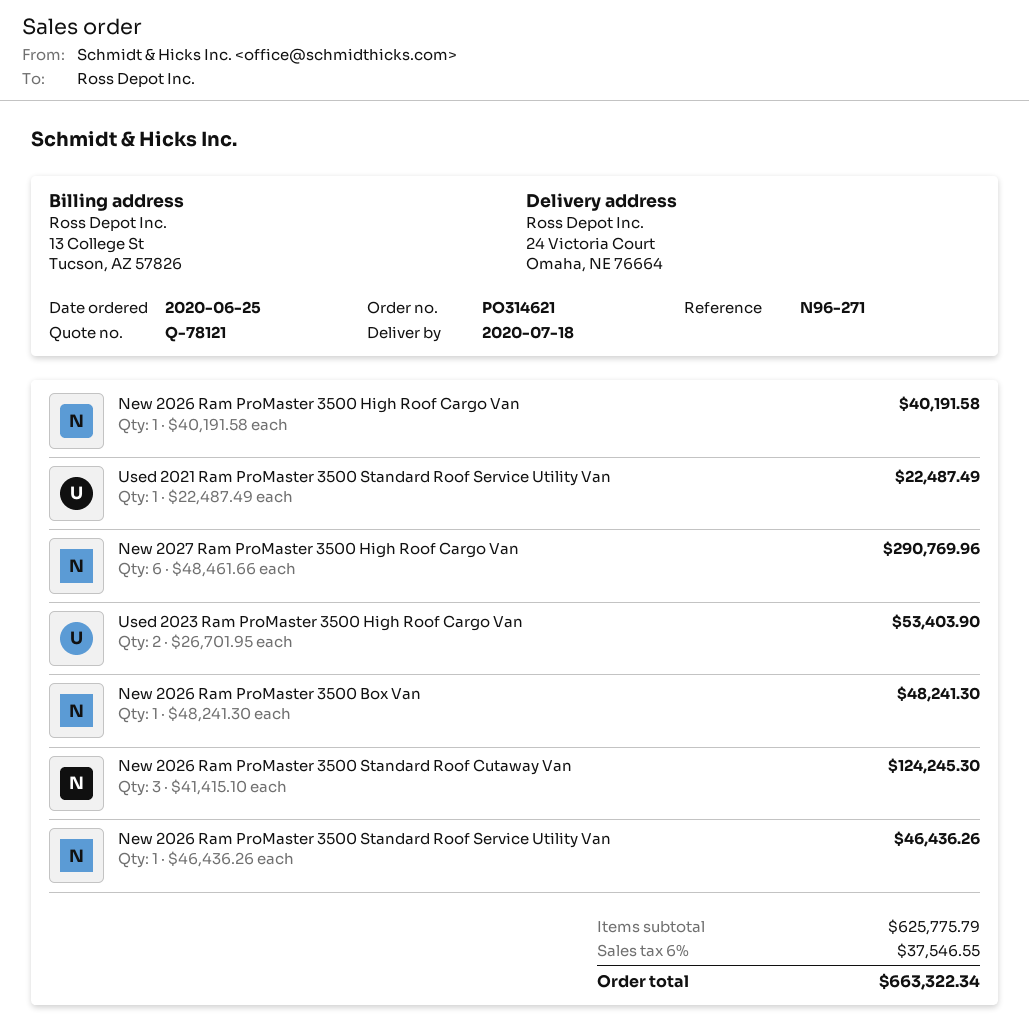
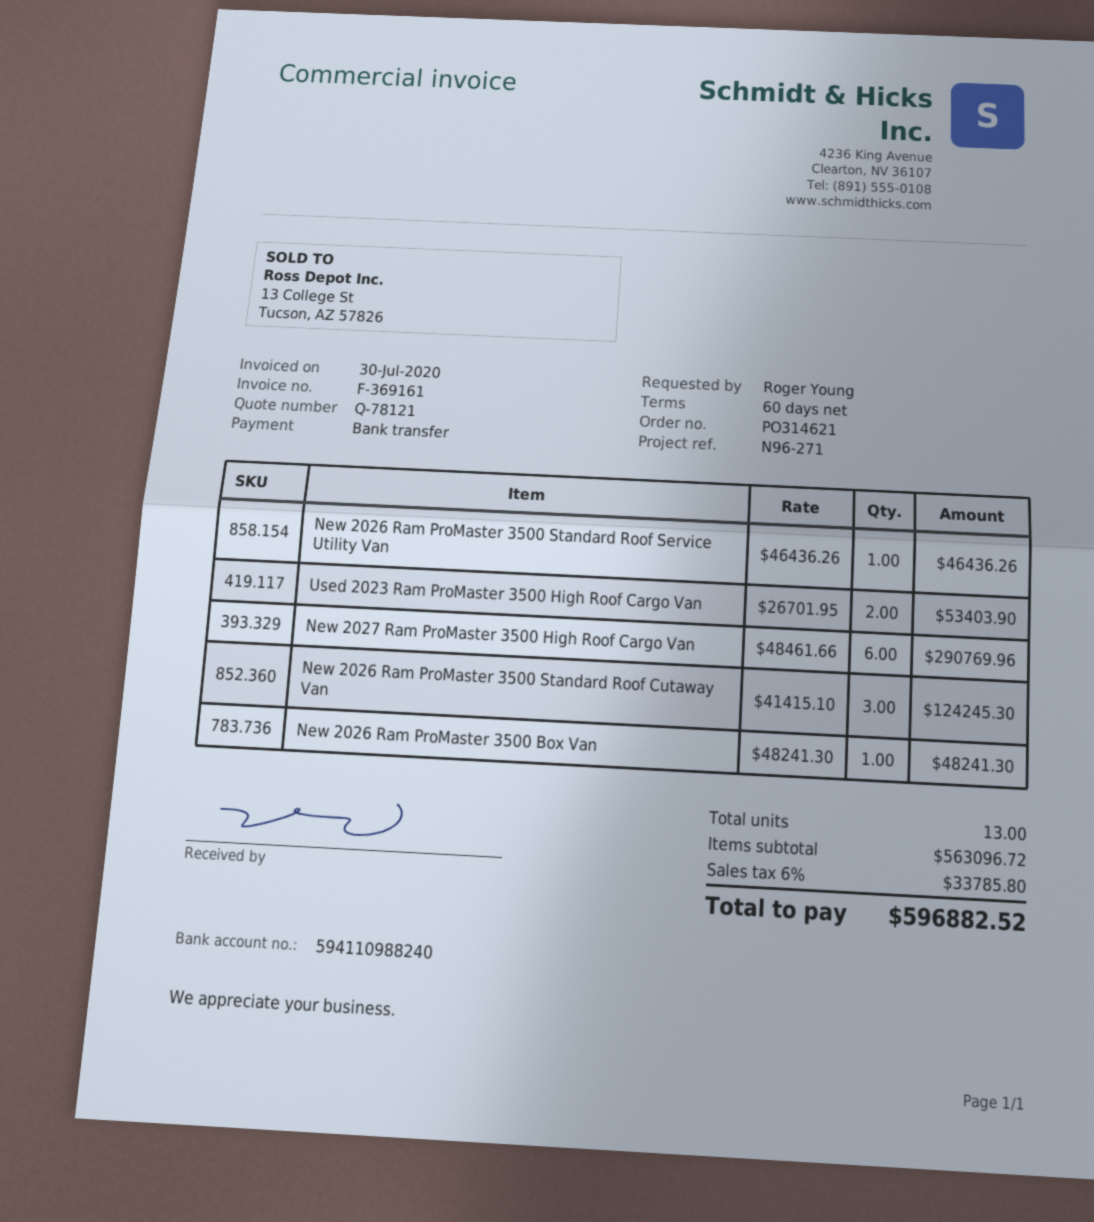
New 2026 Ram ProMaster 3500 High Roof Cargo Van: 1 x 40191.58 = 40191.58 -> none
Used 2021 Ram ProMaster 3500 Standard Roof Service Utility Van: 1 x 22487.49 = 22487.49 -> none
subtotal: 625775.79 -> 563096.72
tax: 6% = 37546.55 -> 6% = 33785.80
total: 663322.34 -> 596882.52

